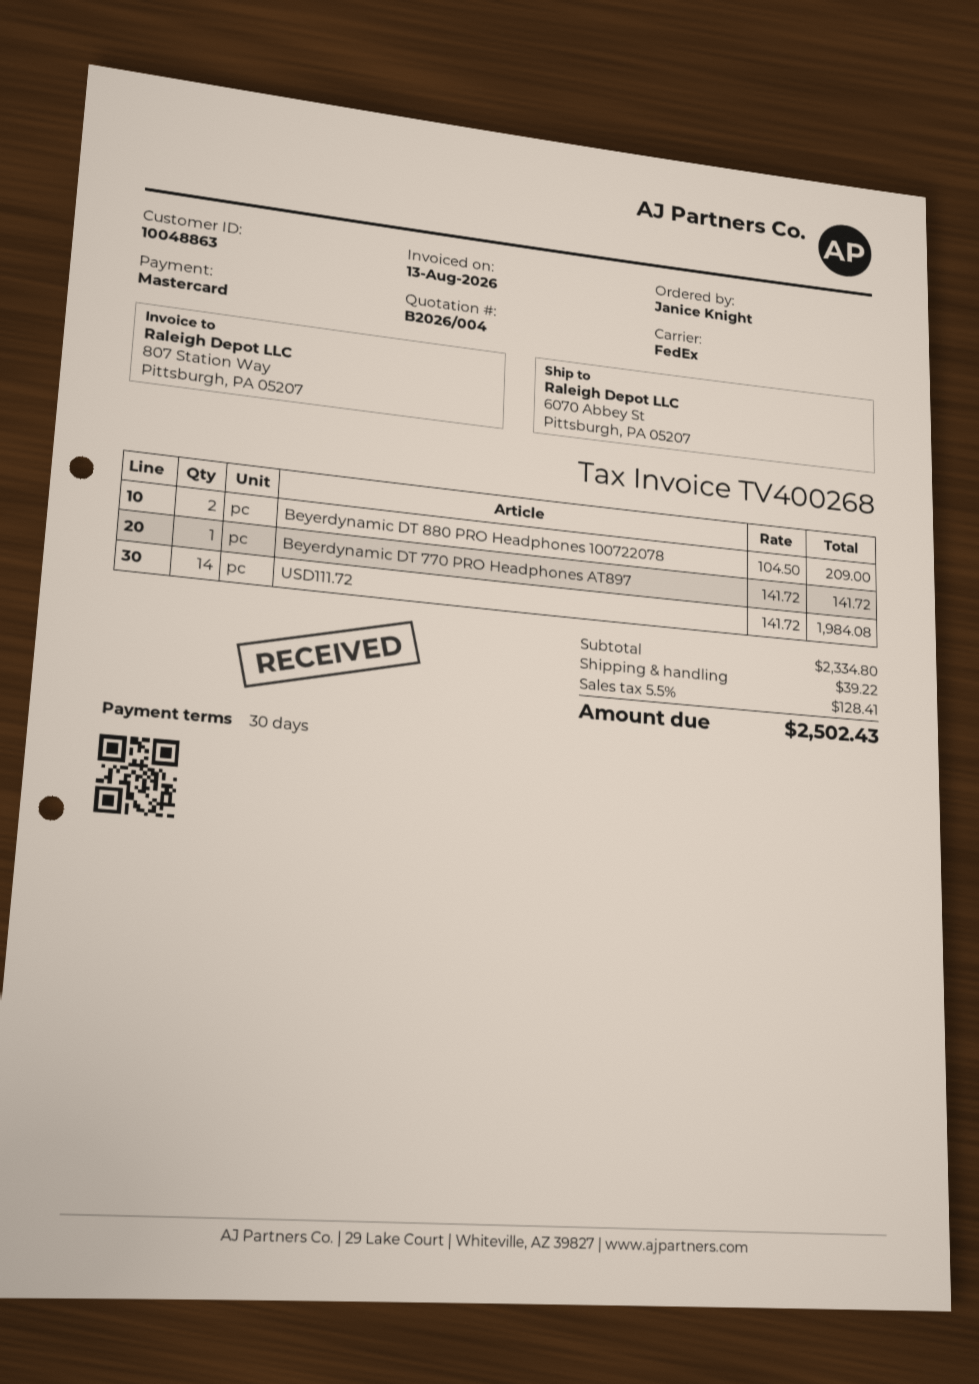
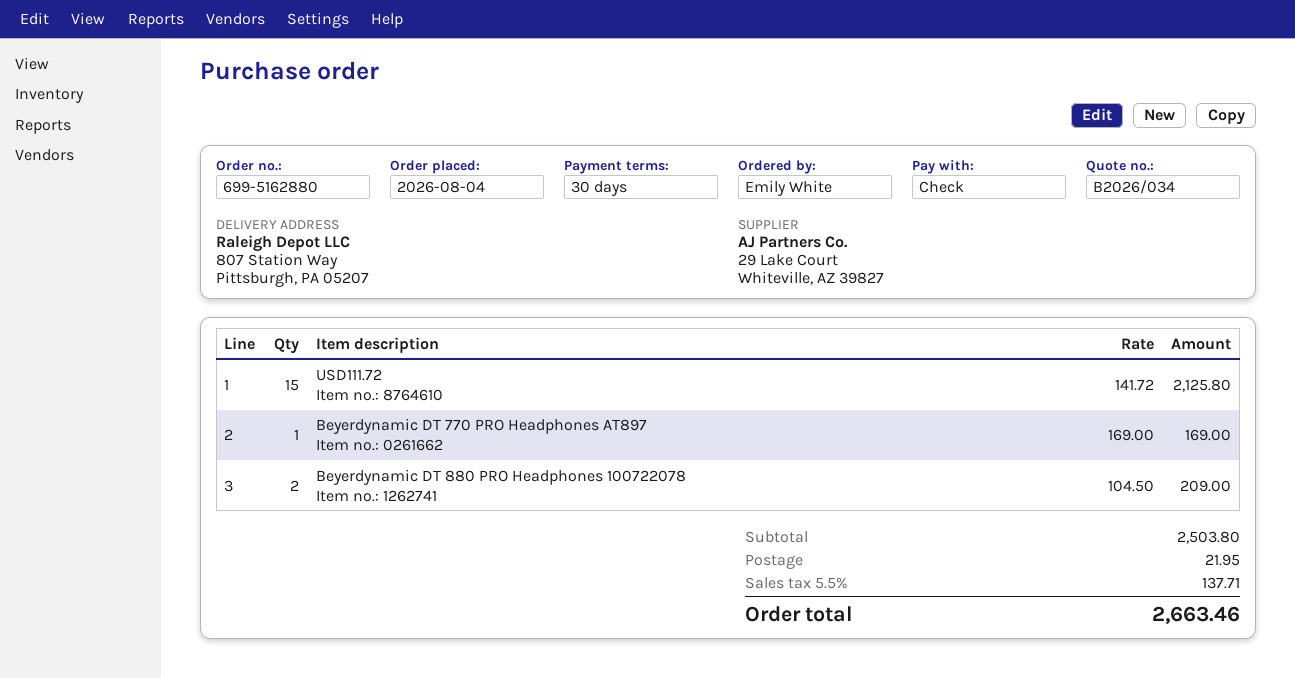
quote number: B2026/004 -> B2026/034
ordered by: Janice Knight -> Emily White
payment method: Mastercard -> cheque
ship to: 6070 Abbey St, Pittsburgh, PA 05207 -> 807 Station Way, Pittsburgh, PA 05207
Beyerdynamic DT 770 PRO Headphones AT897: 1 x 141.72 = 141.72 -> 1 x 169.00 = 169.00
USD111.72: 14 x 141.72 = 1984.08 -> 15 x 141.72 = 2125.80
subtotal: 2334.80 -> 2503.80
shipping: 39.22 -> 21.95
tax: 5.5% = 128.41 -> 5.5% = 137.71
total: 2502.43 -> 2663.46

